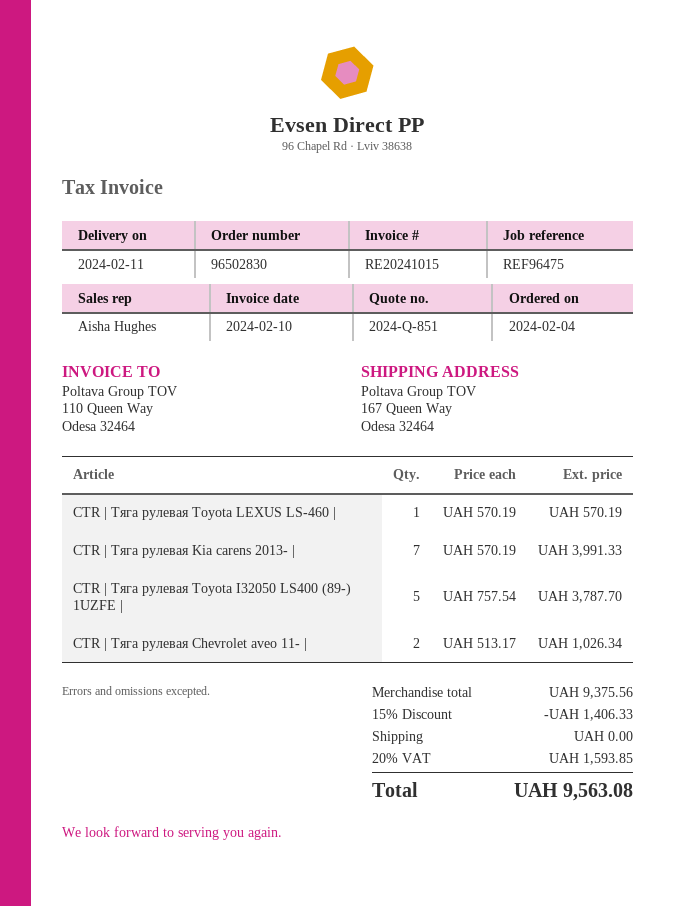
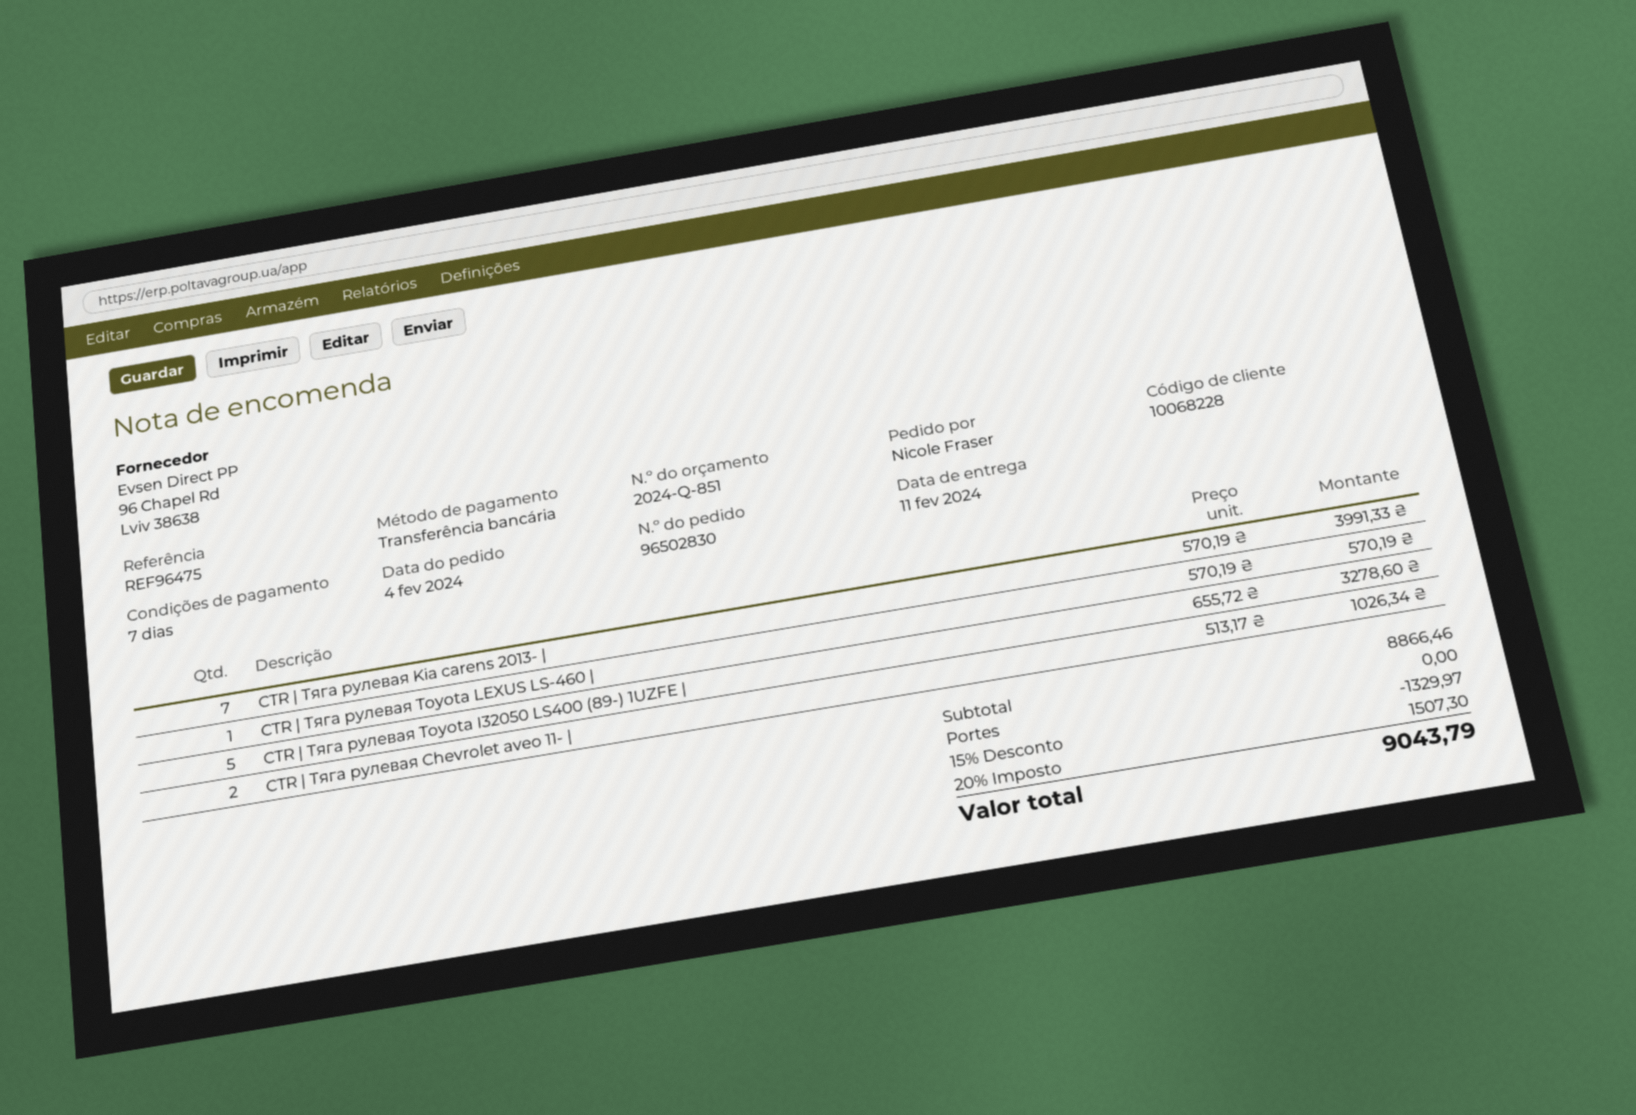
CTR | Тяга рулевая Toyota I32050 LS400 (89-) 1UZFE |: 5 x 757.54 = 3787.70 -> 5 x 655.72 = 3278.60
subtotal: 9375.56 -> 8866.46
discount: 15% = 1406.33 -> 15% = 1329.97
tax: 20% = 1593.85 -> 20% = 1507.30
total: 9563.08 -> 9043.79

